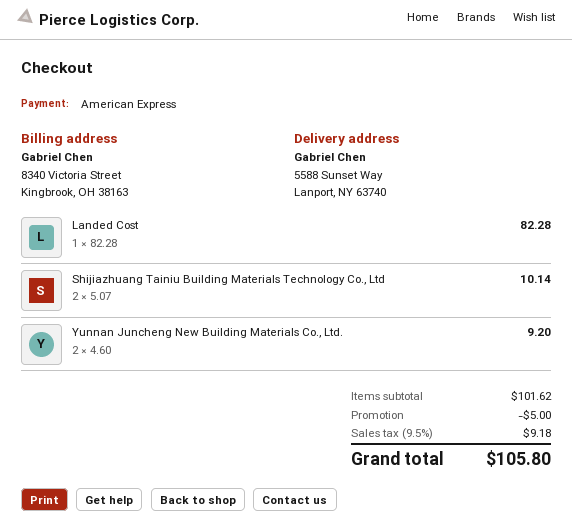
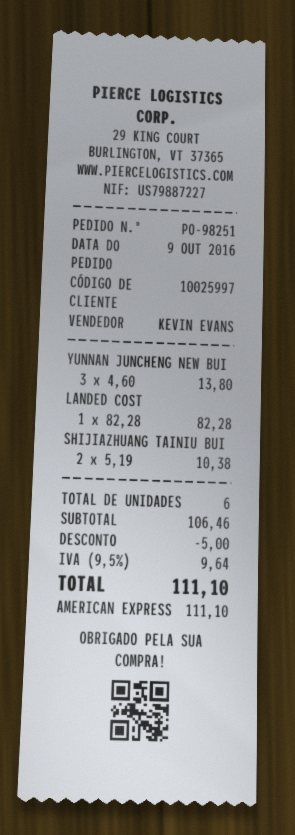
Shijiazhuang Tainiu Building Materials Technology Co., Ltd: 2 x 5.07 = 10.14 -> 2 x 5.19 = 10.38
Yunnan Juncheng New Building Materials Co., Ltd.: 2 x 4.60 = 9.20 -> 3 x 4.60 = 13.80
subtotal: 101.62 -> 106.46
tax: 9.5% = 9.18 -> 9.5% = 9.64
total: 105.80 -> 111.10

